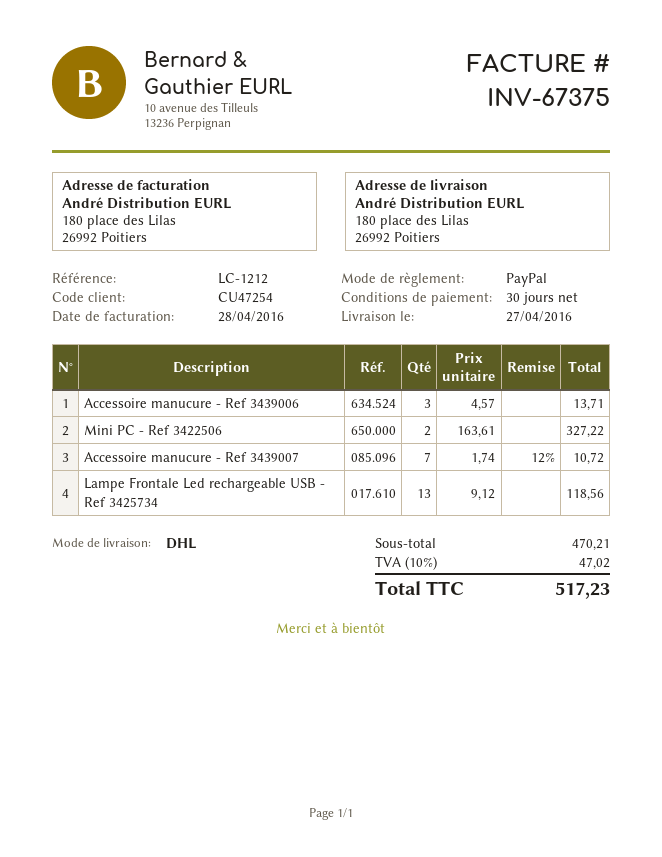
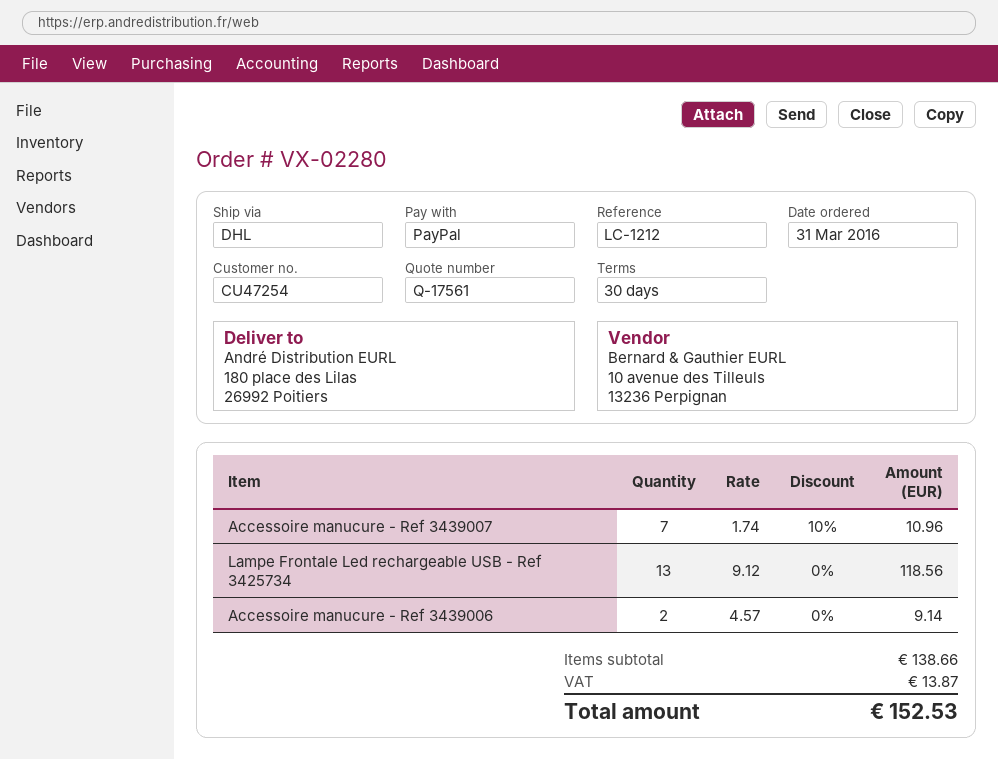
Accessoire manucure - Ref 3439006: 3 x 4.57 = 13.71 -> 2 x 4.57 = 9.14
Mini PC - Ref 3422506: 2 x 163.61 = 327.22 -> none
Accessoire manucure - Ref 3439007: 7 x 1.74 - 12% = 10.72 -> 7 x 1.74 - 10% = 10.96
subtotal: 470.21 -> 138.66
tax: 47.02 -> 13.87
total: 517.23 -> 152.53

